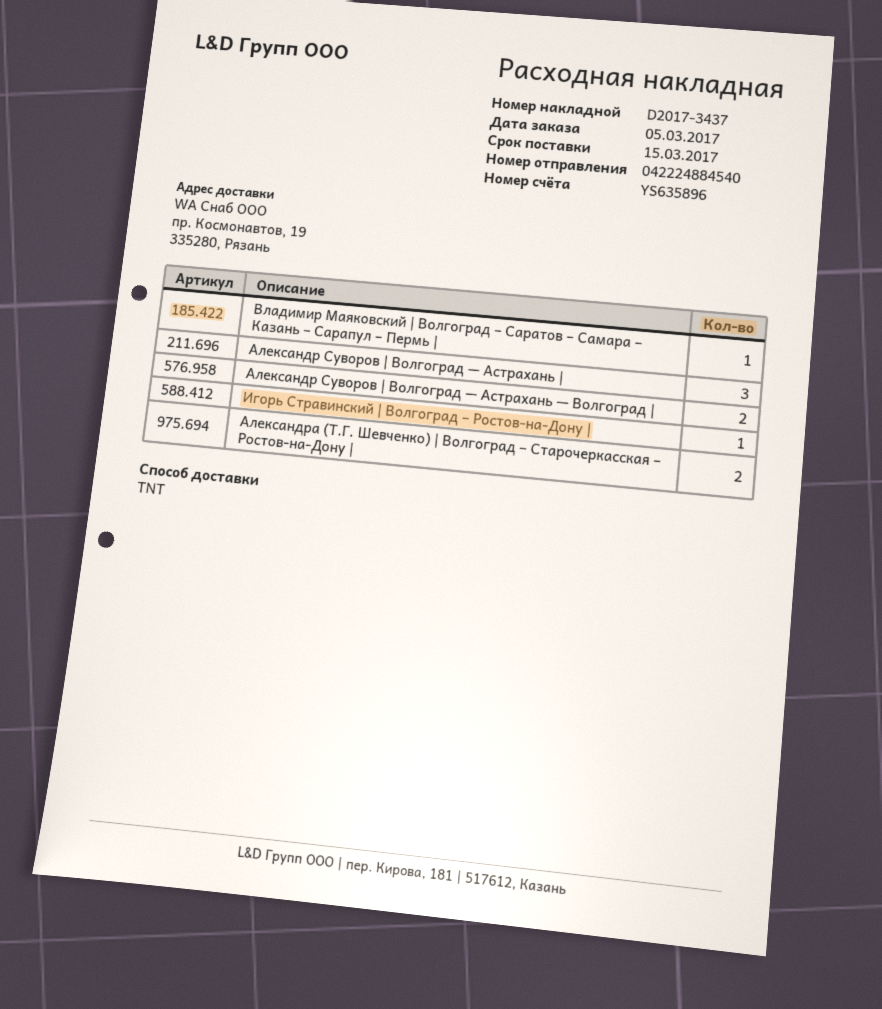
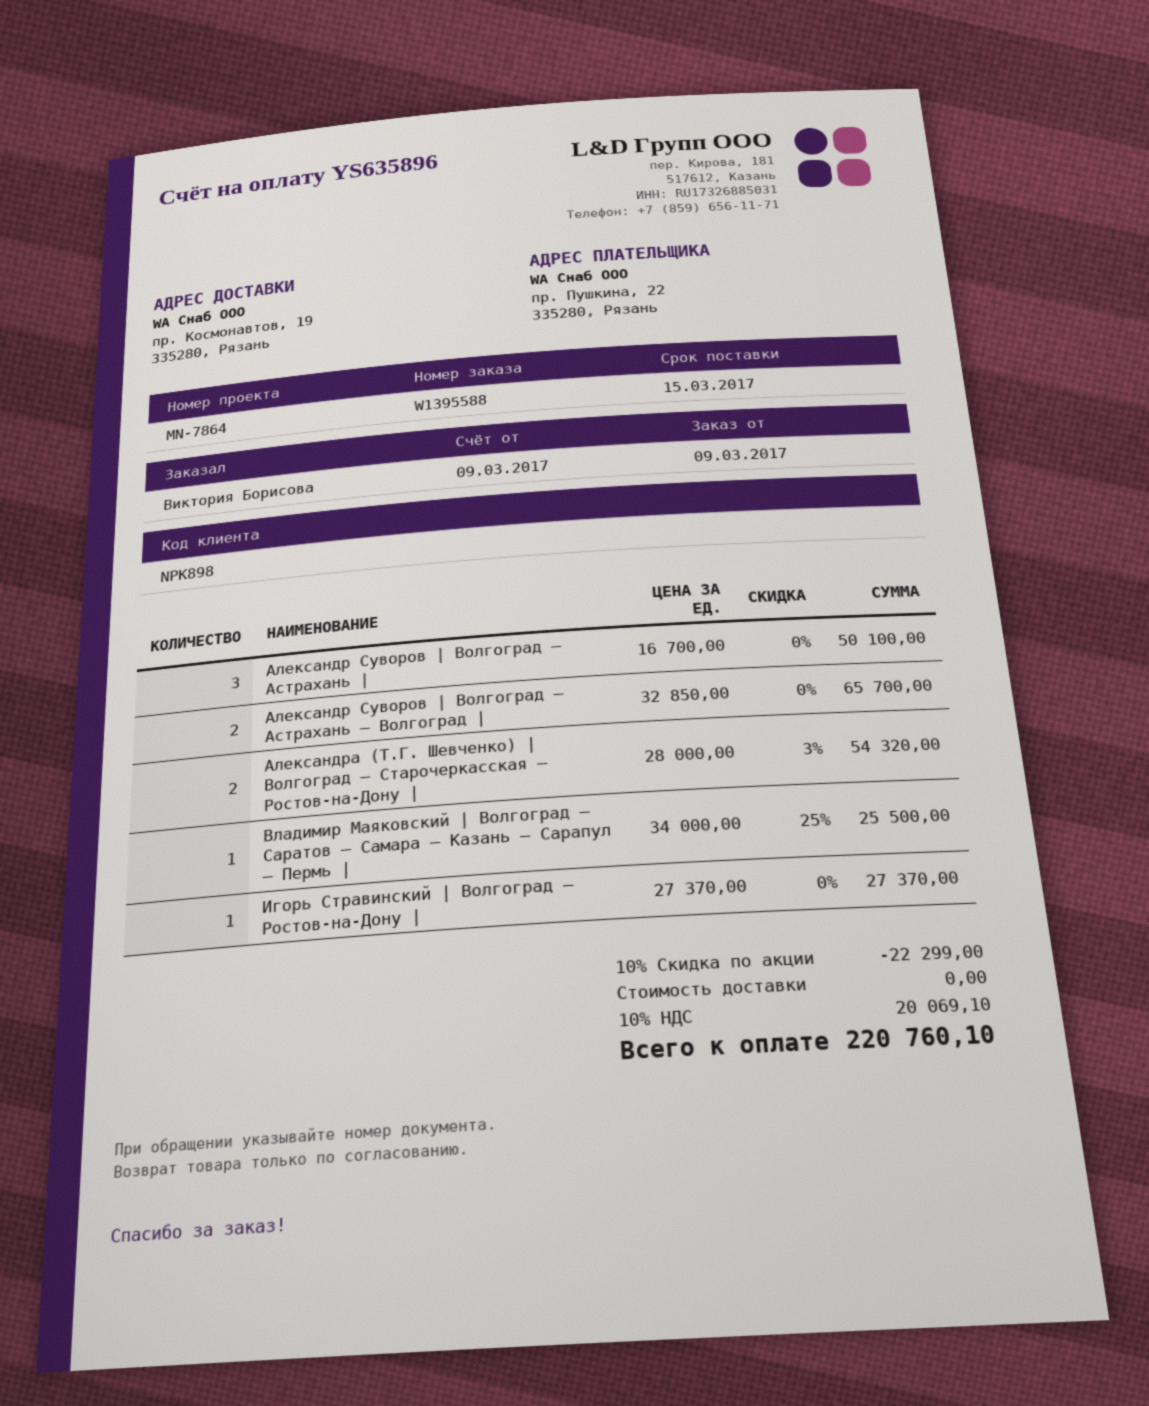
order date: 2017-03-05 -> 2017-03-09

